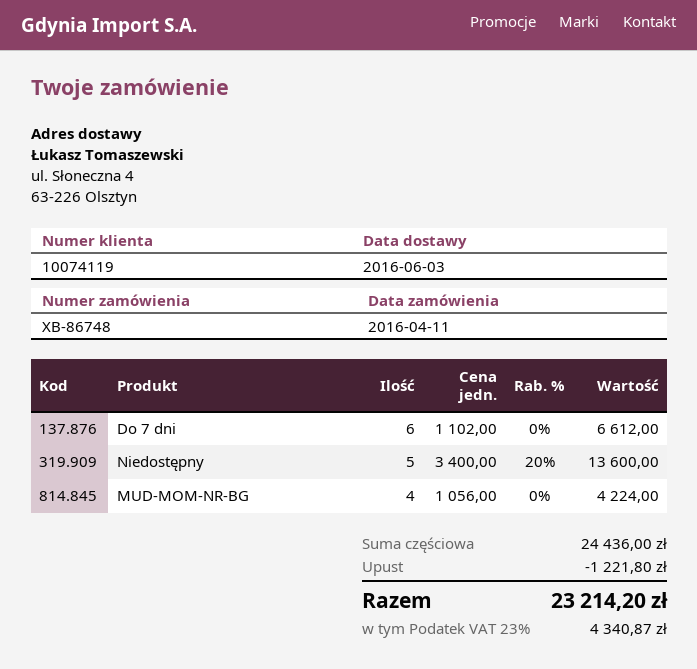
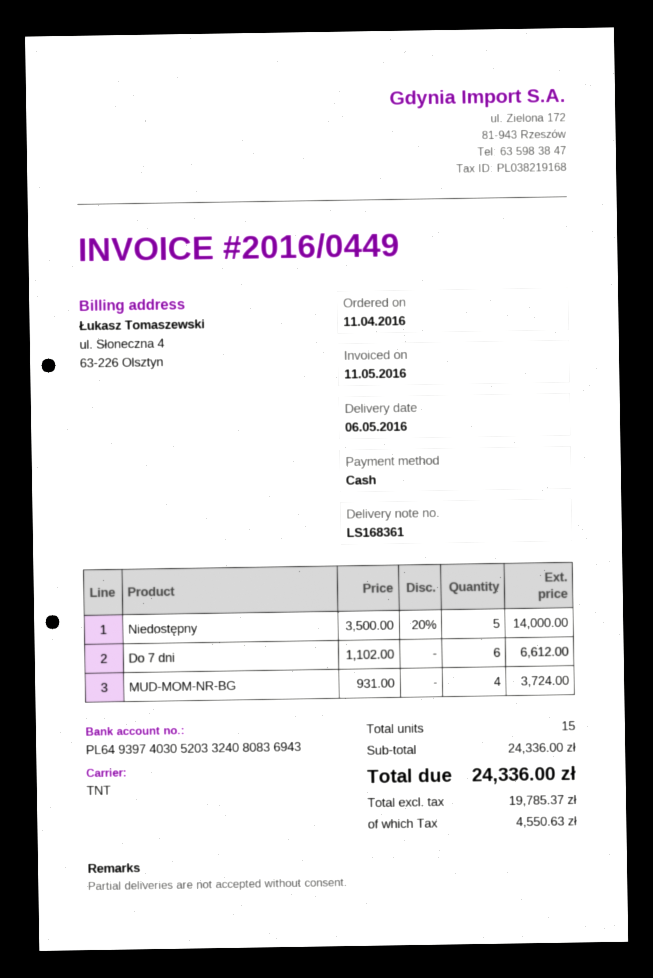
delivery date: 2016-06-03 -> 2016-05-06
Niedostępny: 5 x 3400.00 - 20% = 13600.00 -> 5 x 3500.00 - 20% = 14000.00
MUD-MOM-NR-BG: 4 x 1056.00 = 4224.00 -> 4 x 931.00 = 3724.00
subtotal: 24436.00 -> 24336.00
discount: 1221.80 -> none
tax: 4340.87 -> 4550.63
total: 23214.20 -> 24336.00

